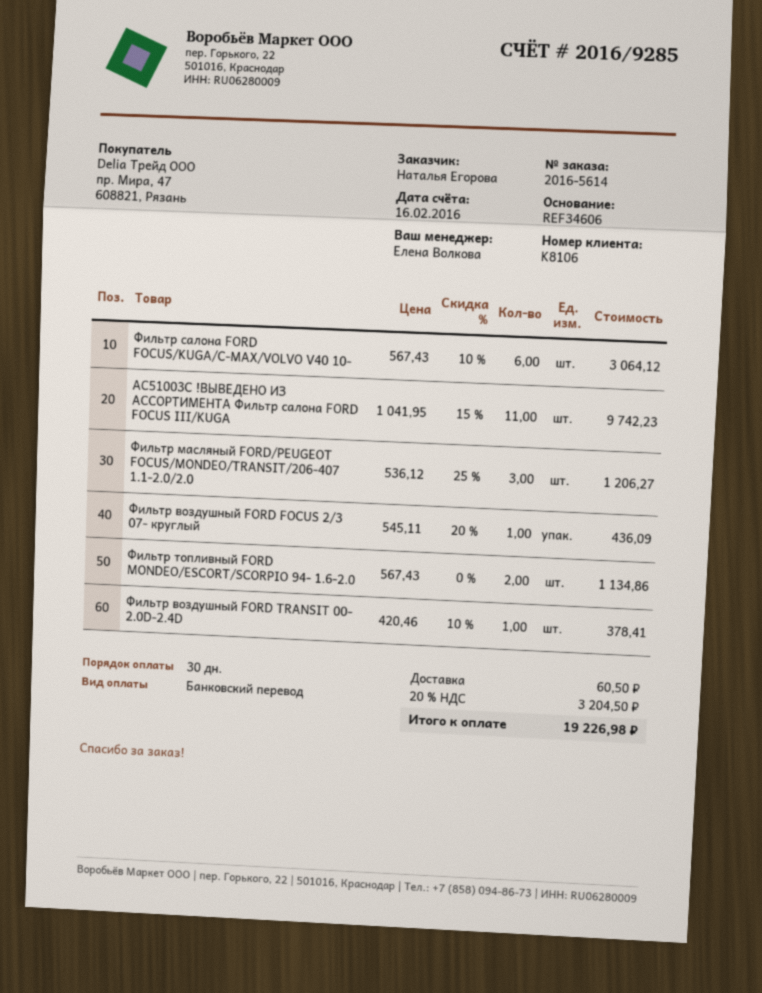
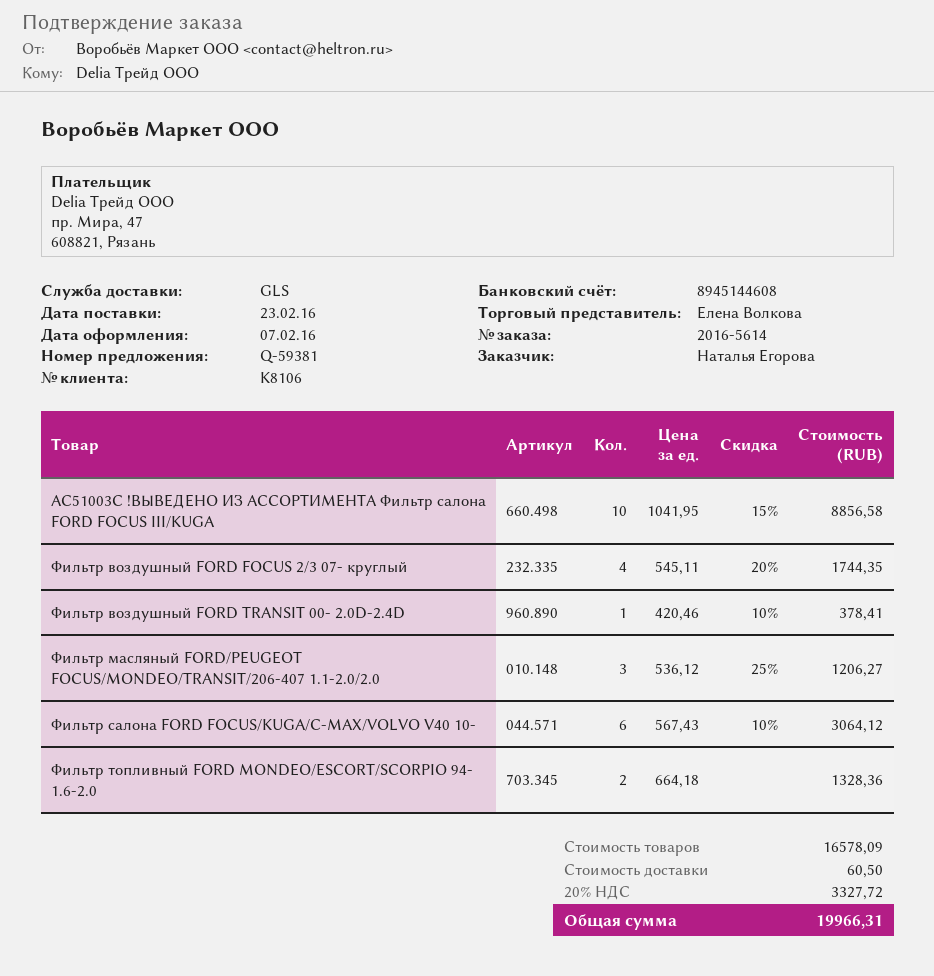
AC51003C !ВЫВЕДЕНО ИЗ АССОРТИМЕНТА Фильтр салона FORD FOCUS III/KUGA: 11 x 1041.95 - 15% = 9742.23 -> 10 x 1041.95 - 15% = 8856.58
Фильтр воздушный FORD FOCUS 2/3 07- круглый: 1 x 545.11 - 20% = 436.09 -> 4 x 545.11 - 20% = 1744.35
Фильтр топливный FORD MONDEO/ESCORT/SCORPIO 94- 1.6-2.0: 2 x 567.43 = 1134.86 -> 2 x 664.18 = 1328.36
tax: 20% = 3204.50 -> 20% = 3327.72
total: 19226.98 -> 19966.31

